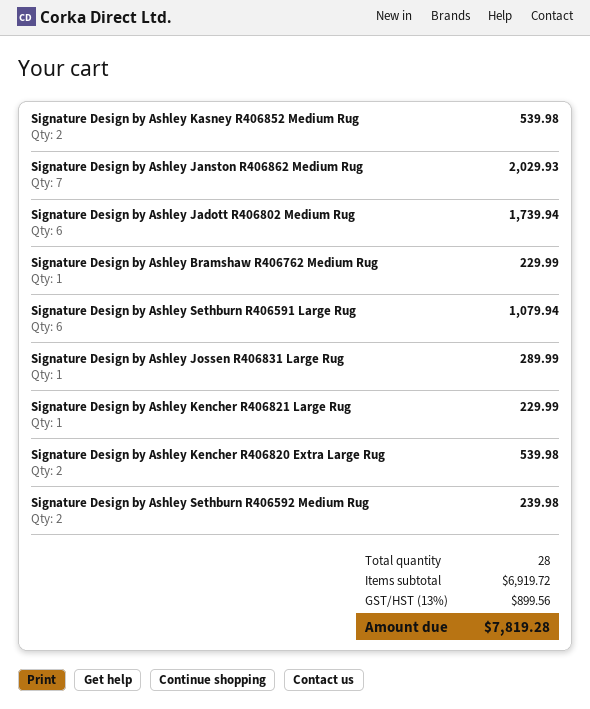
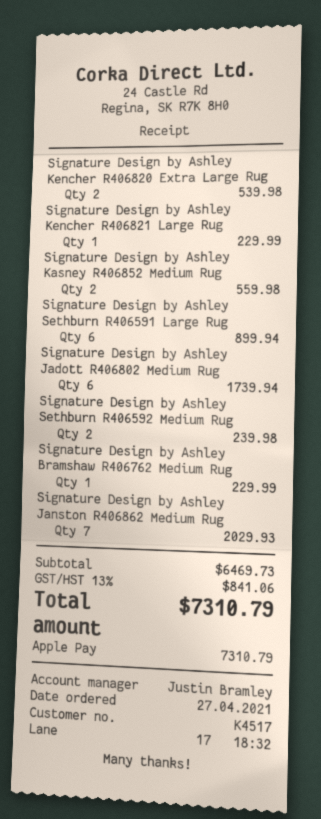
Signature Design by Ashley Kasney R406852 Medium Rug: 2 for 539.98 -> 2 for 559.98
Signature Design by Ashley Sethburn R406591 Large Rug: 6 for 1079.94 -> 6 for 899.94
Signature Design by Ashley Jossen R406831 Large Rug: 1 for 289.99 -> none
subtotal: 6919.72 -> 6469.73
tax: 13% = 899.56 -> 13% = 841.06
total: 7819.28 -> 7310.79

